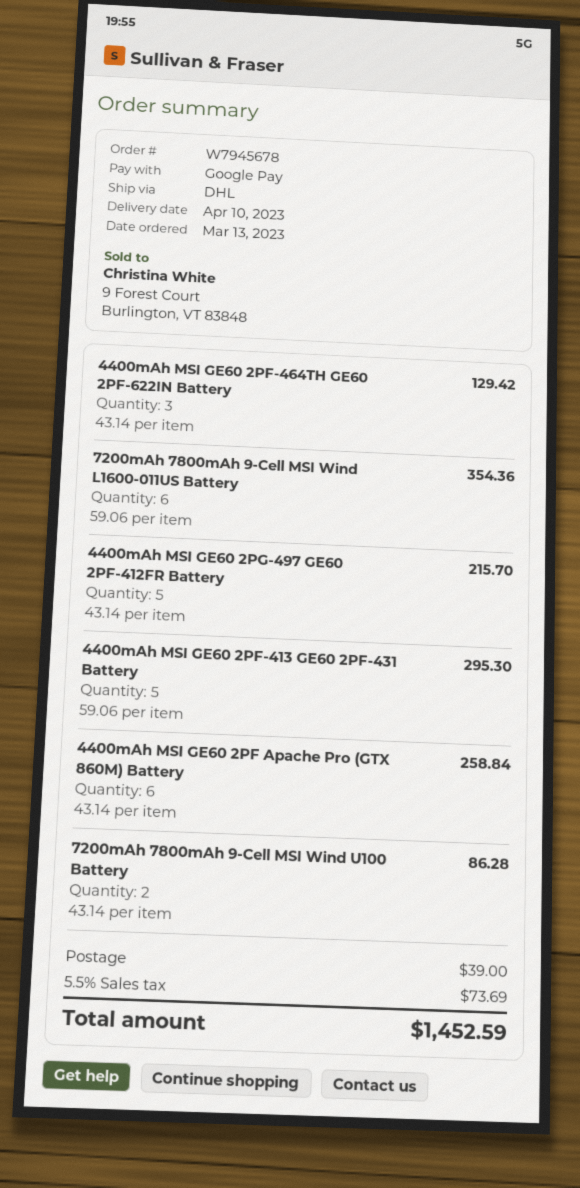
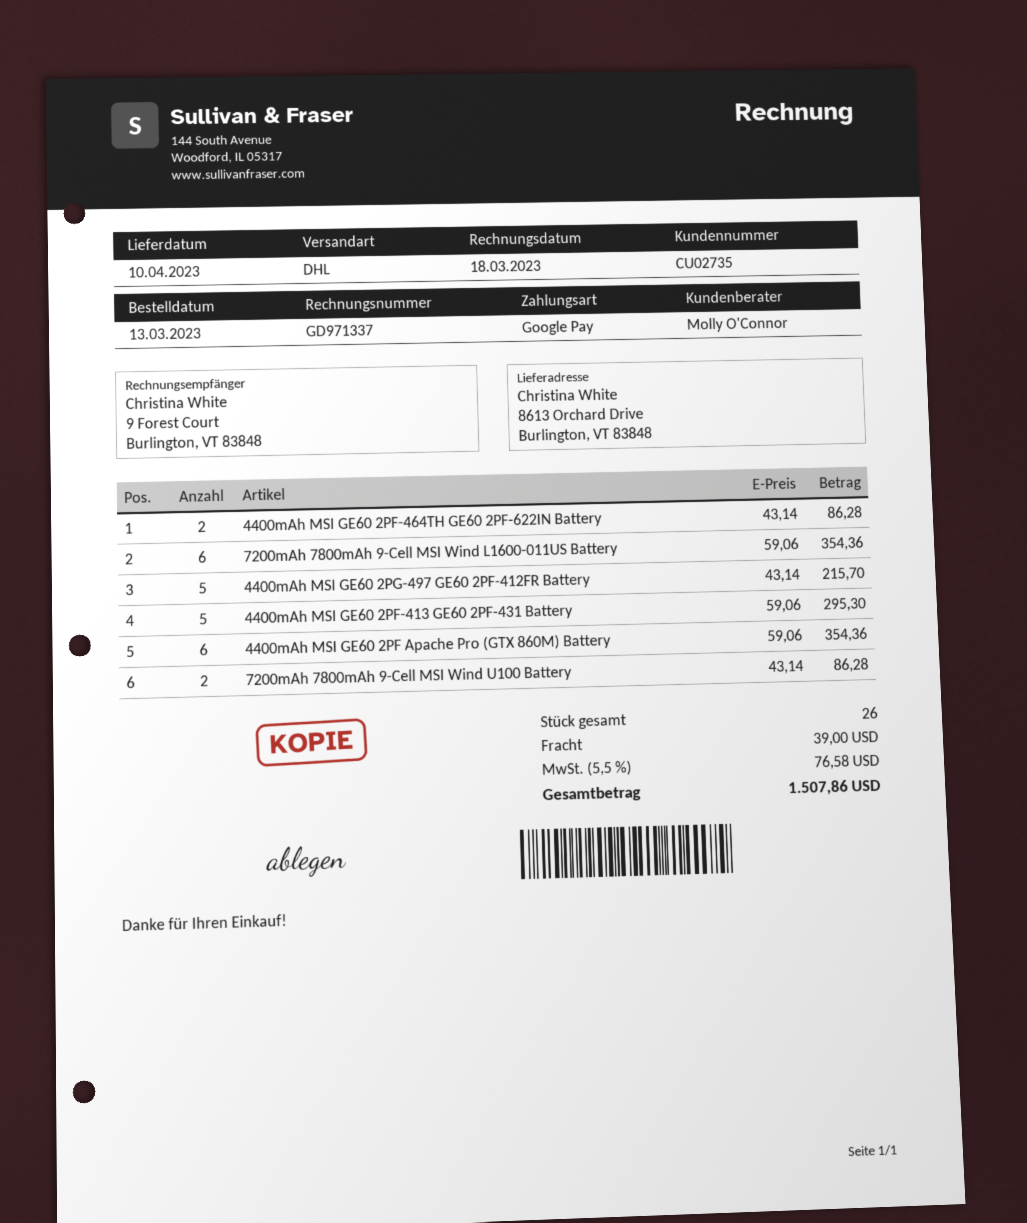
4400mAh MSI GE60 2PF-464TH GE60 2PF-622IN Battery: 3 x 43.14 = 129.42 -> 2 x 43.14 = 86.28
4400mAh MSI GE60 2PF Apache Pro (GTX 860M) Battery: 6 x 43.14 = 258.84 -> 6 x 59.06 = 354.36
tax: 5.5% = 73.69 -> 5.5% = 76.58
total: 1452.59 -> 1507.86

